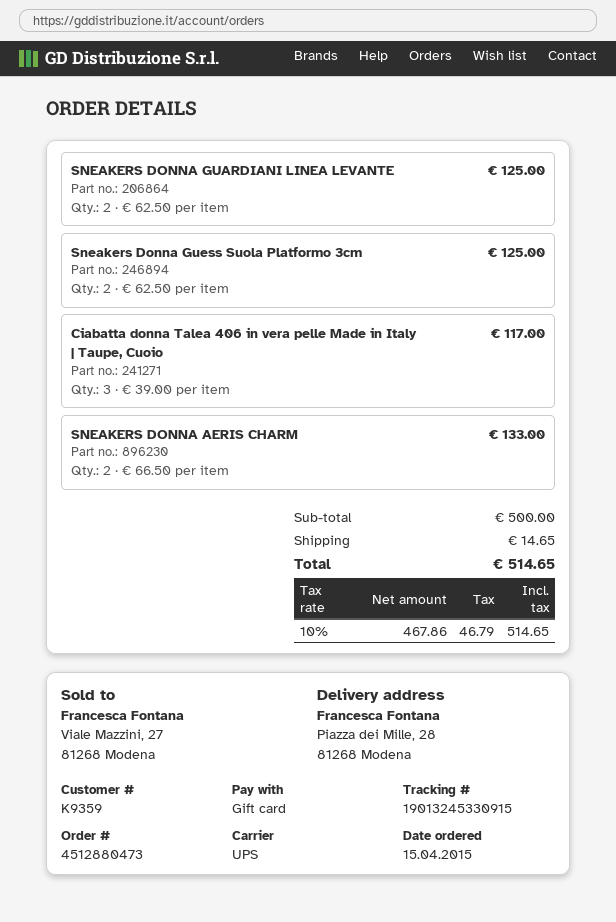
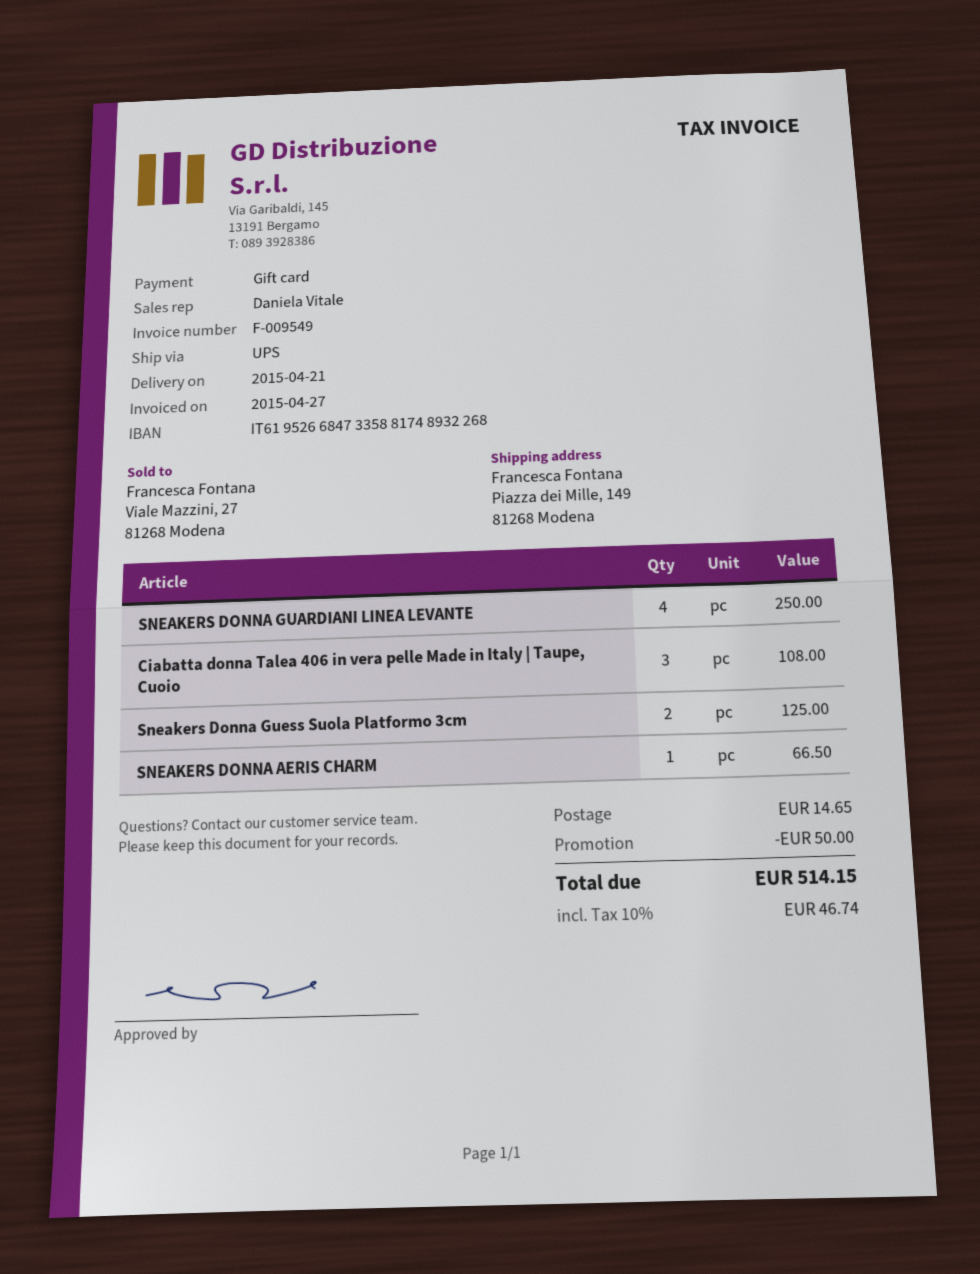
ship to: Piazza dei Mille, 28, 81268 Modena -> Piazza dei Mille, 149, 81268 Modena
SNEAKERS DONNA GUARDIANI LINEA LEVANTE: 2 for 125.00 -> 4 for 250.00
Ciabatta donna Talea 406 in vera pelle Made in Italy | Taupe, Cuoio: 3 for 117.00 -> 3 for 108.00
SNEAKERS DONNA AERIS CHARM: 2 for 133.00 -> 1 for 66.50
discount: none -> 50.00
tax: 10% = 46.79 -> 10% = 46.74
total: 514.65 -> 514.15

